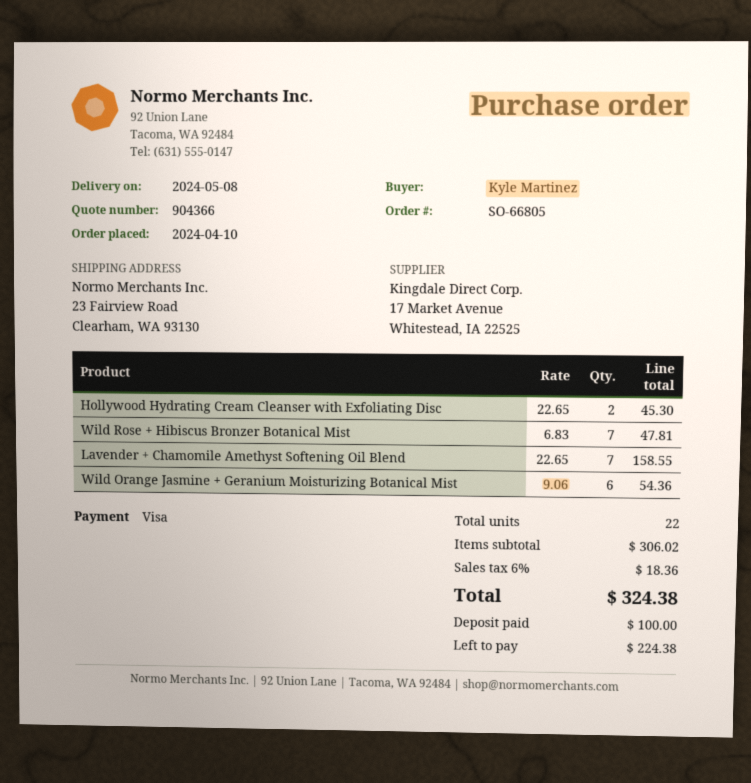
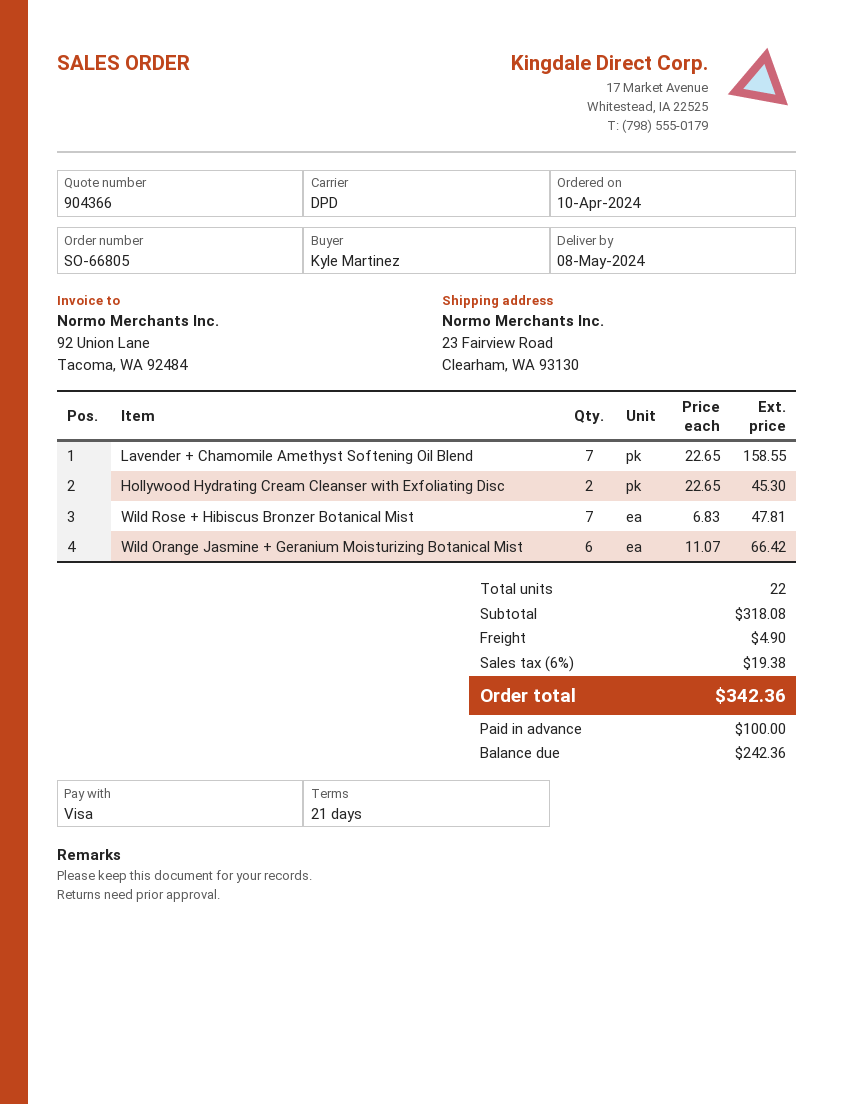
Wild Orange Jasmine + Geranium Moisturizing Botanical Mist: 6 x 9.06 = 54.36 -> 6 x 11.07 = 66.42
subtotal: 306.02 -> 318.08
shipping: none -> 4.90
tax: 6% = 18.36 -> 6% = 19.38
total: 324.38 -> 342.36
balance: 224.38 -> 242.36

